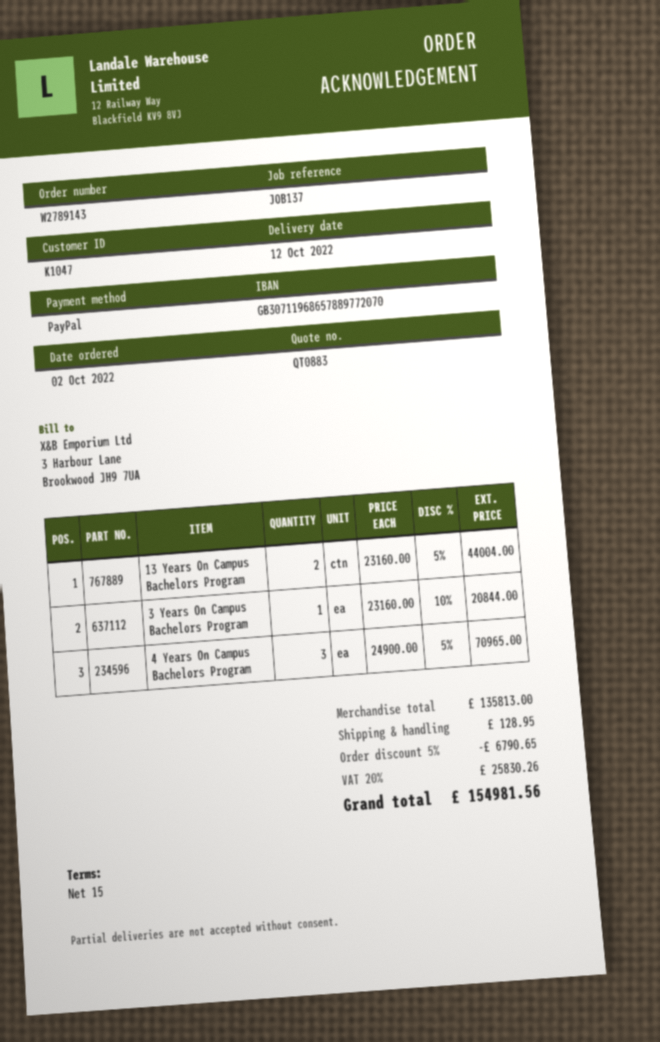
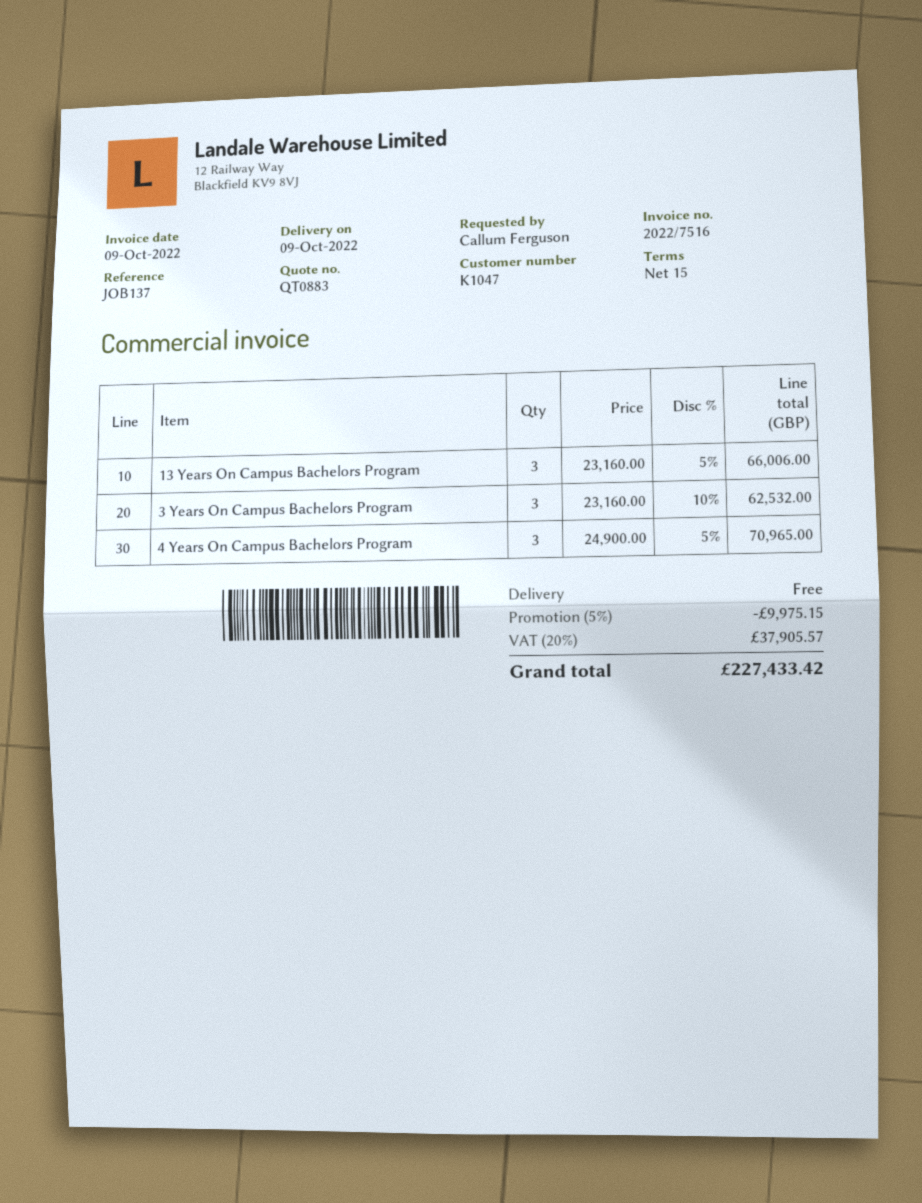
delivery date: 2022-10-12 -> 2022-10-09
13 Years On Campus Bachelors Program: 2 x 23160.00 - 5% = 44004.00 -> 3 x 23160.00 - 5% = 66006.00
3 Years On Campus Bachelors Program: 1 x 23160.00 - 10% = 20844.00 -> 3 x 23160.00 - 10% = 62532.00
discount: 5% = 6790.65 -> 5% = 9975.15
shipping: 128.95 -> 0.00
tax: 20% = 25830.26 -> 20% = 37905.57
total: 154981.56 -> 227433.42

